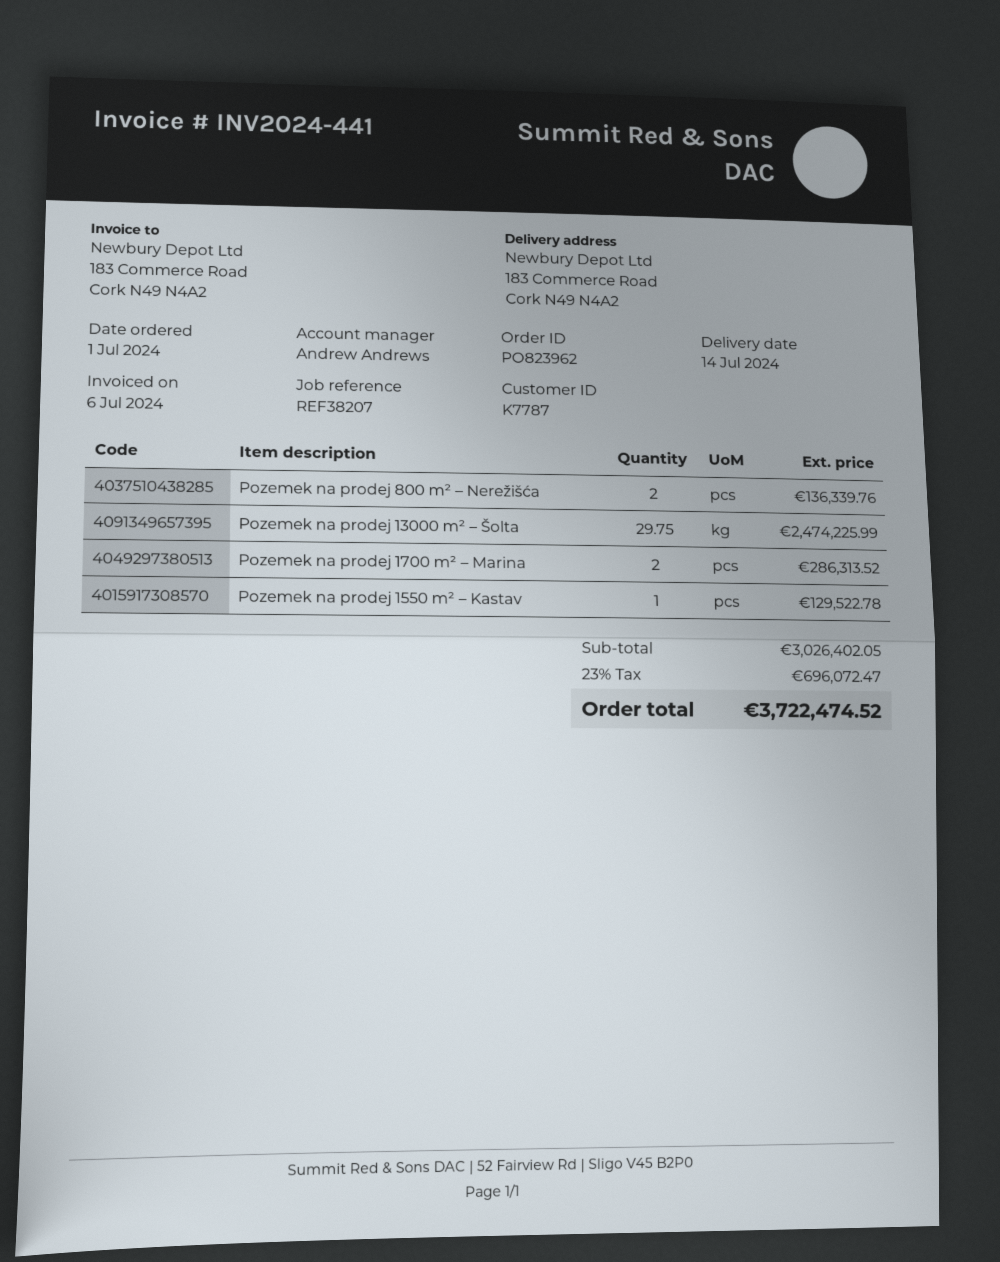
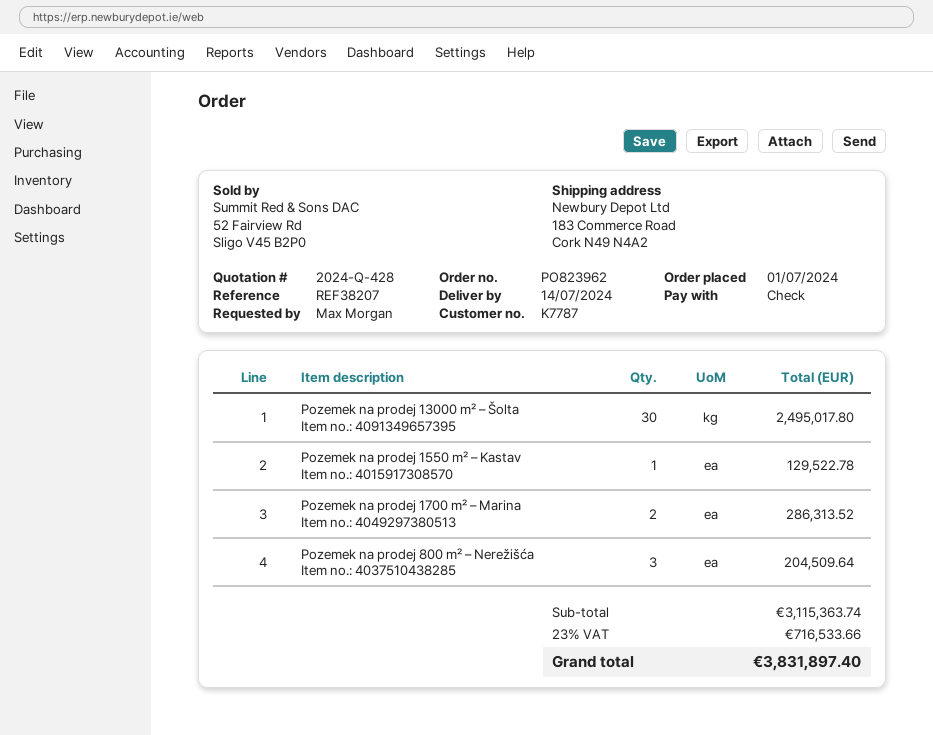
Pozemek na prodej 800 m² – Nerežišća: 2 for 136339.76 -> 3 for 204509.64
Pozemek na prodej 13000 m² – Šolta: 29.75 for 2474225.99 -> 30 for 2495017.80
subtotal: 3026402.05 -> 3115363.74
tax: 23% = 696072.47 -> 23% = 716533.66
total: 3722474.52 -> 3831897.40

